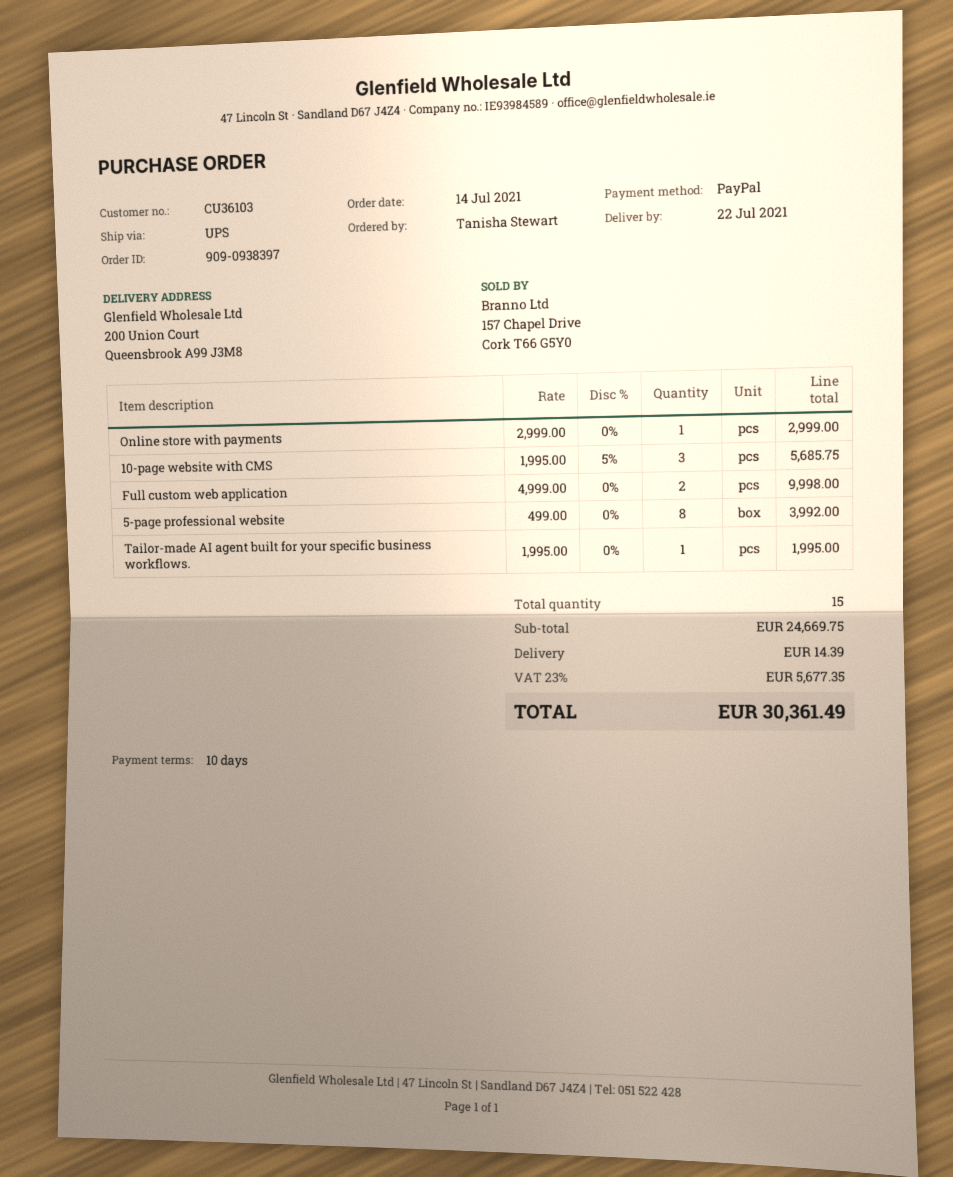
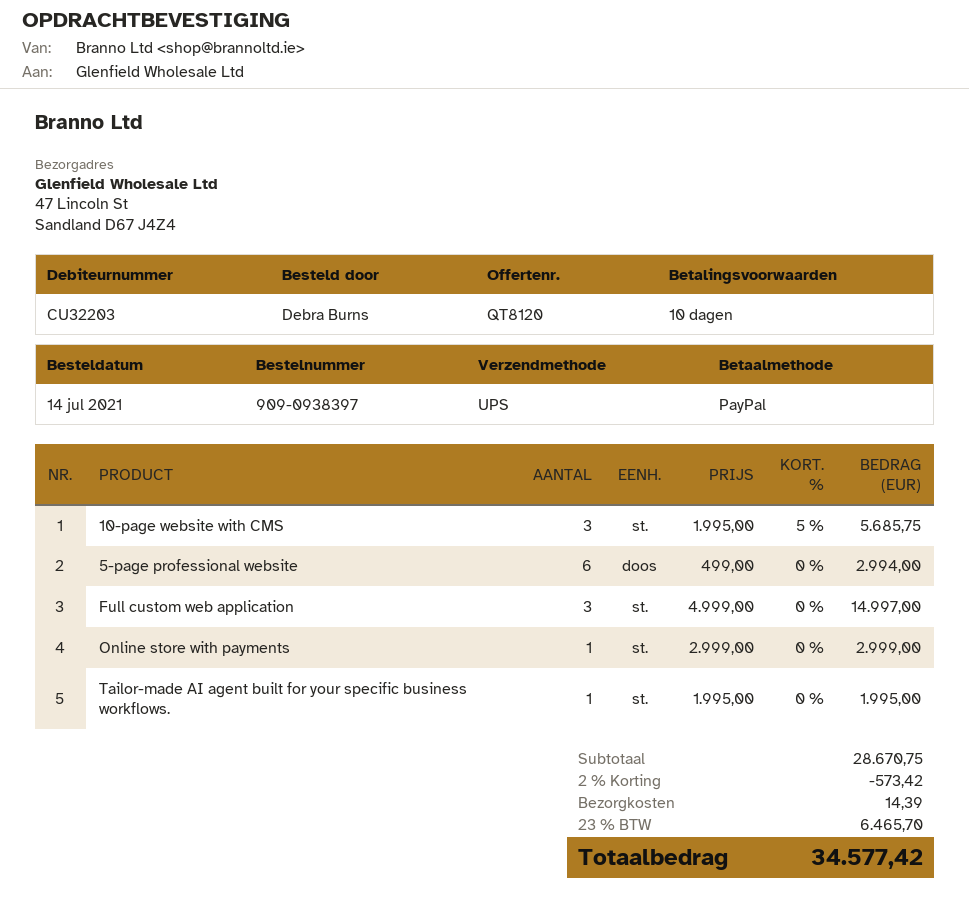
customer number: CU36103 -> CU32203
ordered by: Tanisha Stewart -> Debra Burns
ship to: 200 Union Court, Queensbrook A99 J3M8 -> 47 Lincoln St, Sandland D67 J4Z4
Full custom web application: 2 x 4999.00 = 9998.00 -> 3 x 4999.00 = 14997.00
5-page professional website: 8 x 499.00 = 3992.00 -> 6 x 499.00 = 2994.00
subtotal: 24669.75 -> 28670.75
discount: none -> 2% = 573.42
tax: 23% = 5677.35 -> 23% = 6465.70
total: 30361.49 -> 34577.42

